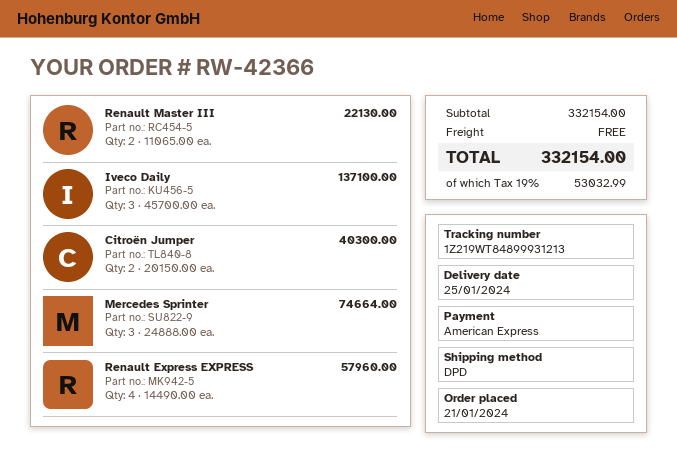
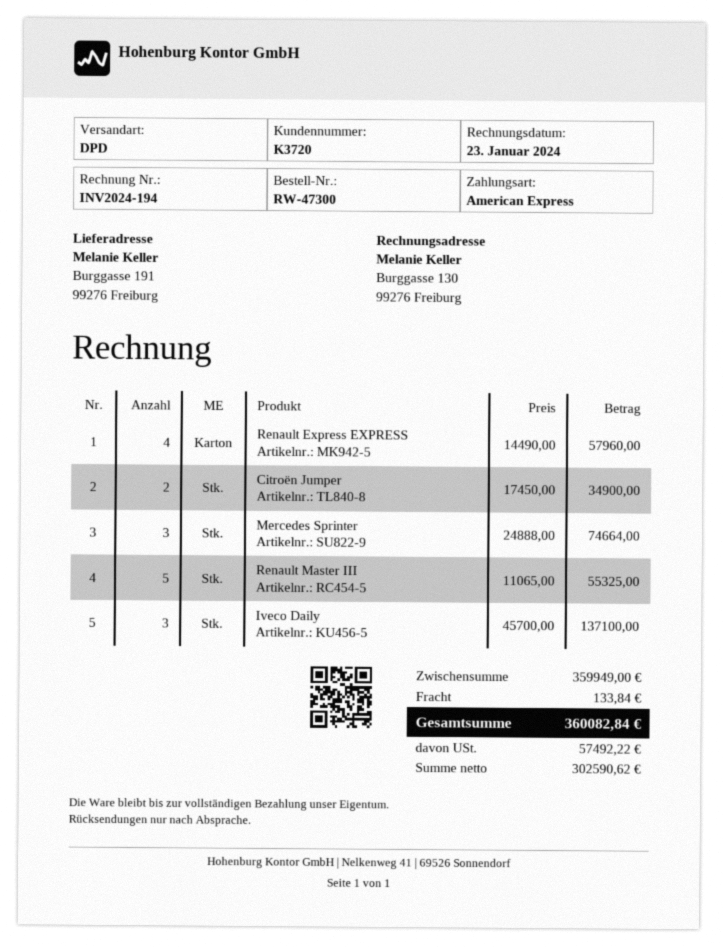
order number: RW-42366 -> RW-47300
Renault Master III: 2 x 11065.00 = 22130.00 -> 5 x 11065.00 = 55325.00
Citroën Jumper: 2 x 20150.00 = 40300.00 -> 2 x 17450.00 = 34900.00
subtotal: 332154.00 -> 359949.00
shipping: 0.00 -> 133.84
tax: 53032.99 -> 57492.22
total: 332154.00 -> 360082.84

